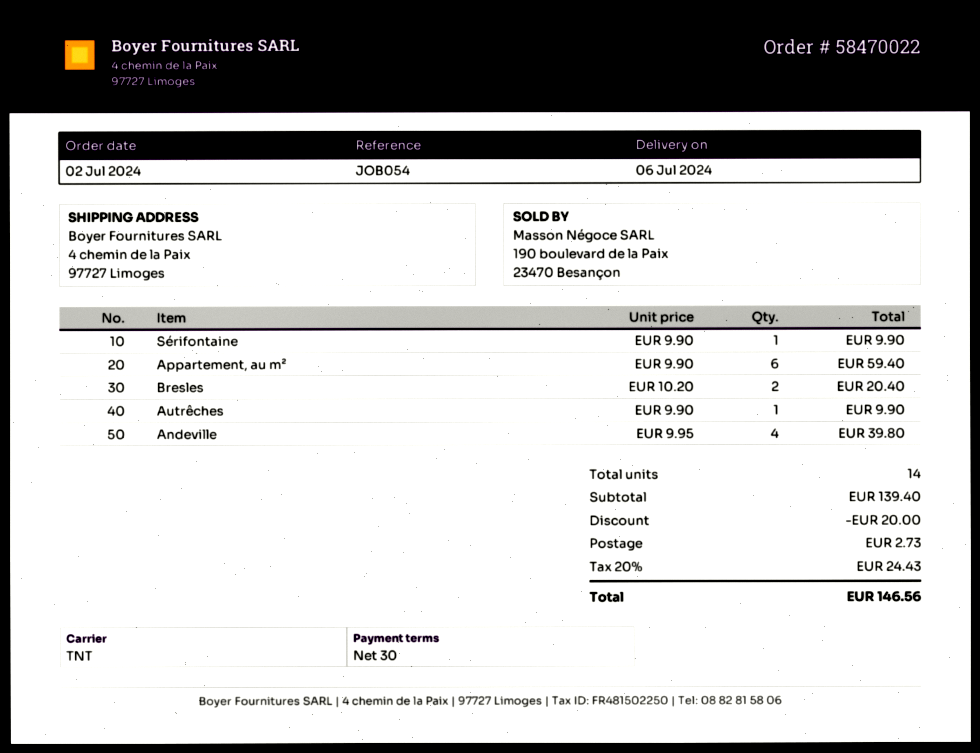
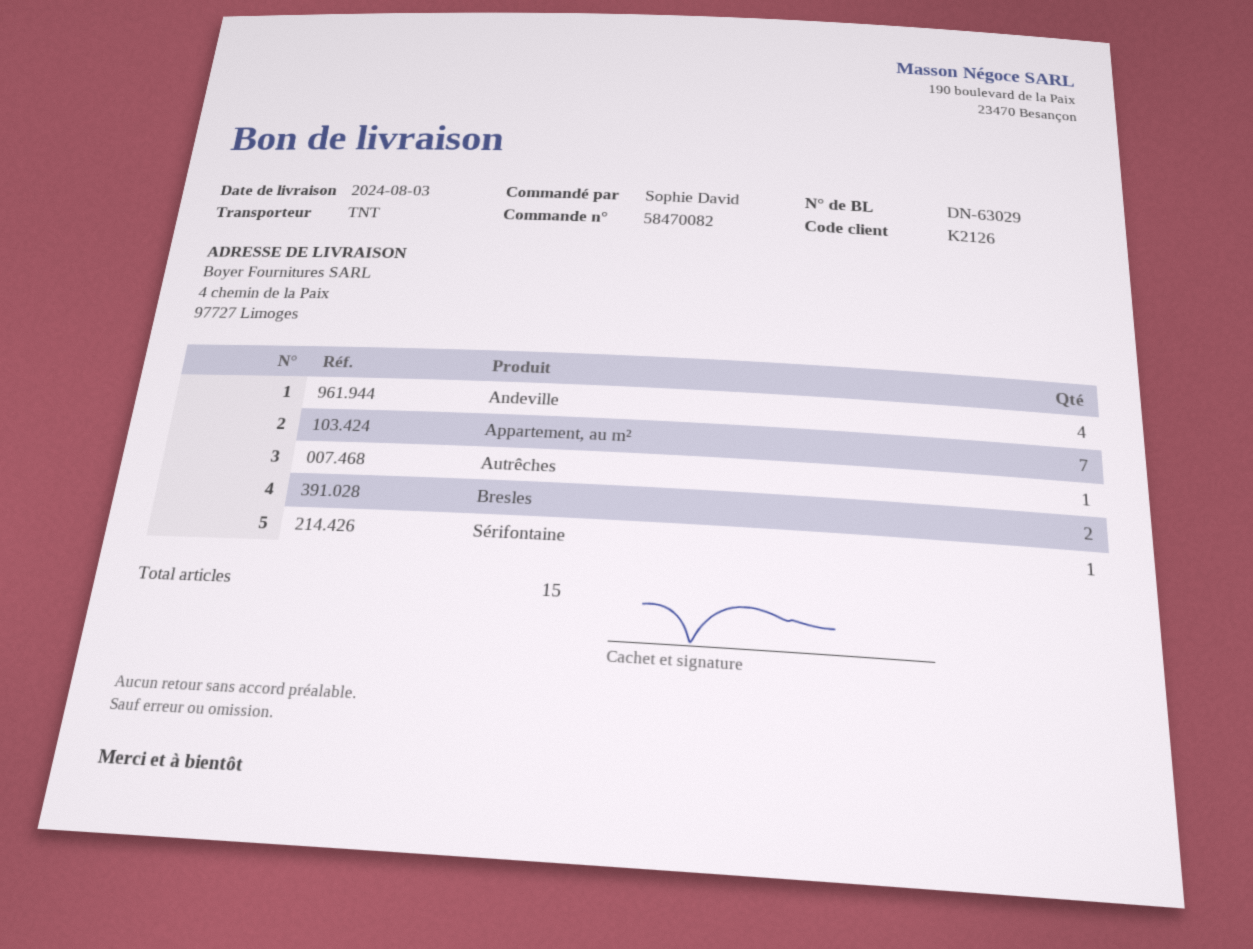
order number: 58470022 -> 58470082
delivery date: 2024-07-06 -> 2024-08-03
Appartement, au m²: 6 -> 7
total quantity: 14 -> 15

